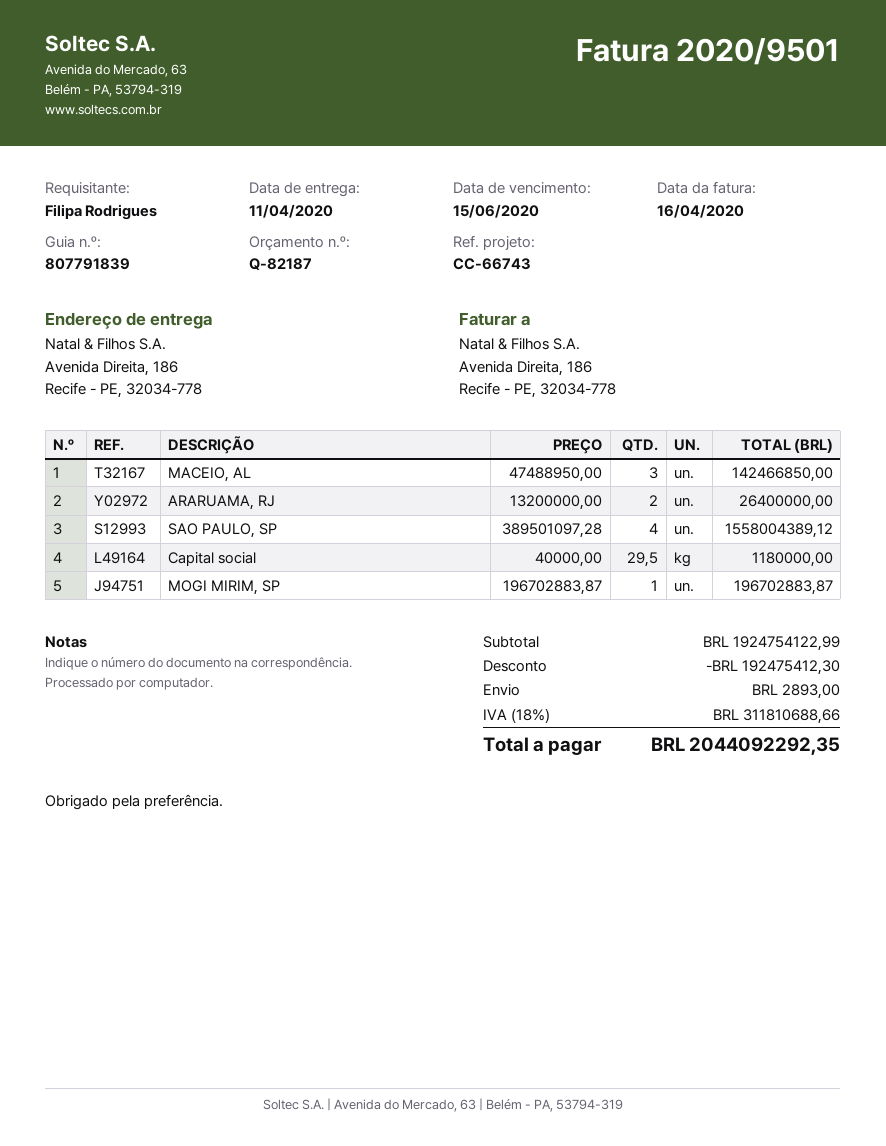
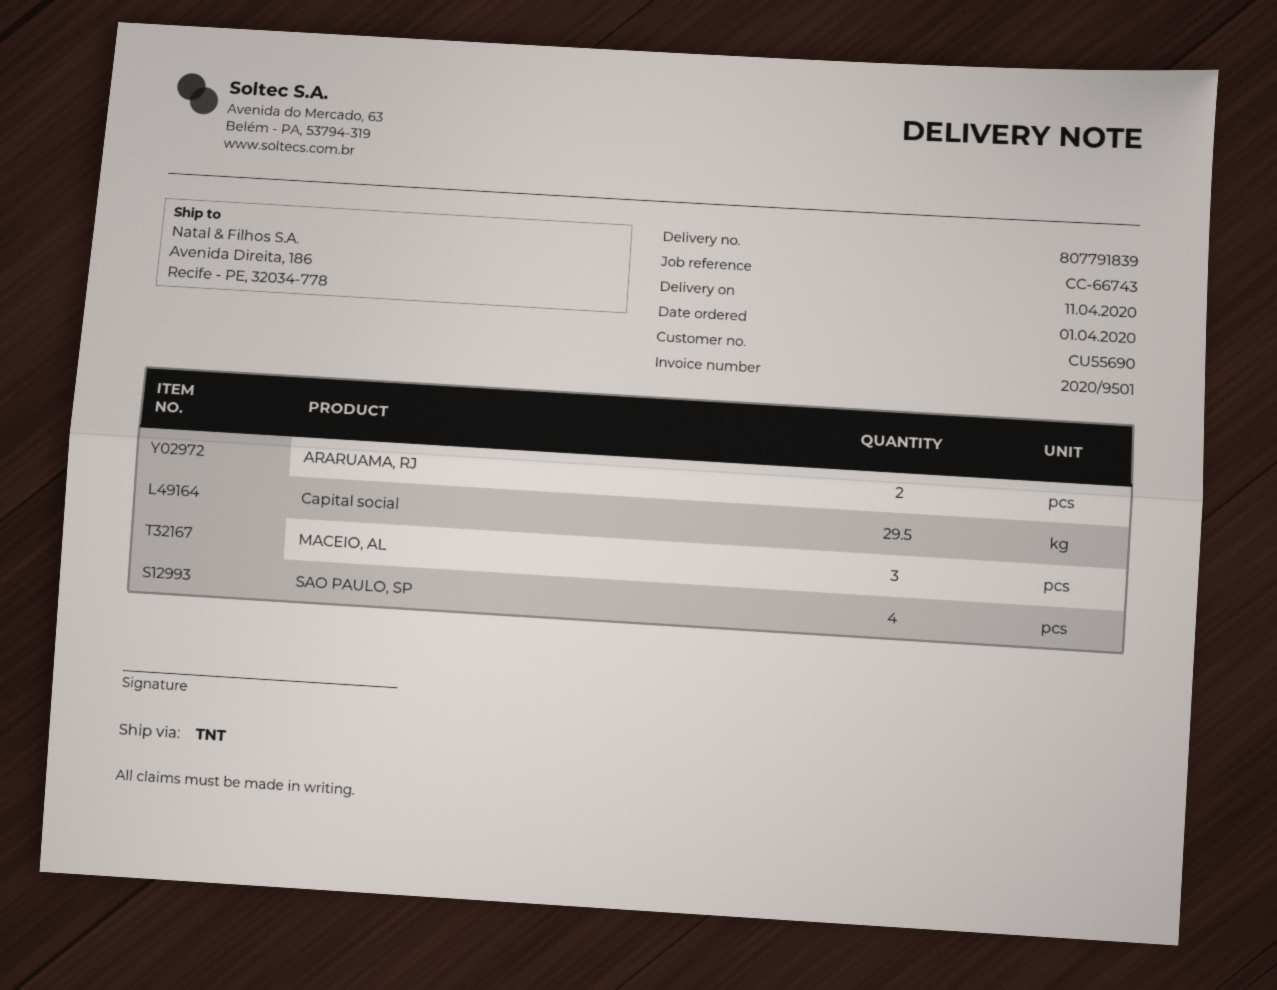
MOGI MIRIM, SP: 1 -> none

